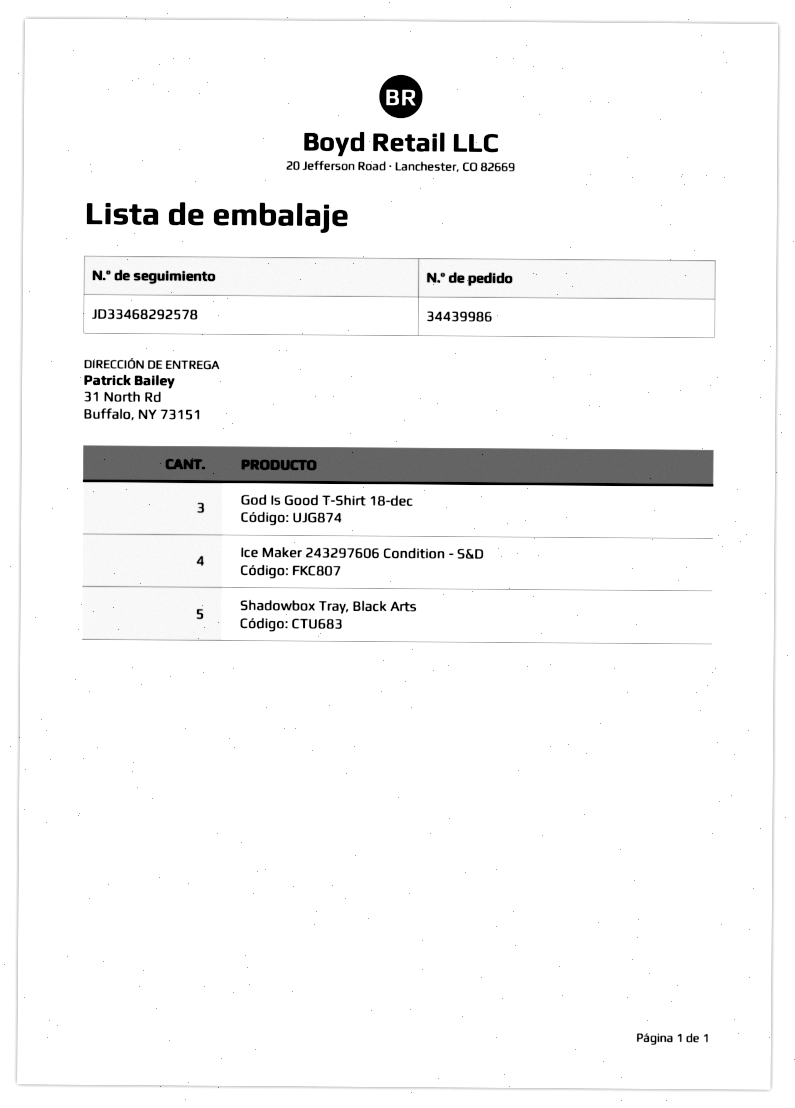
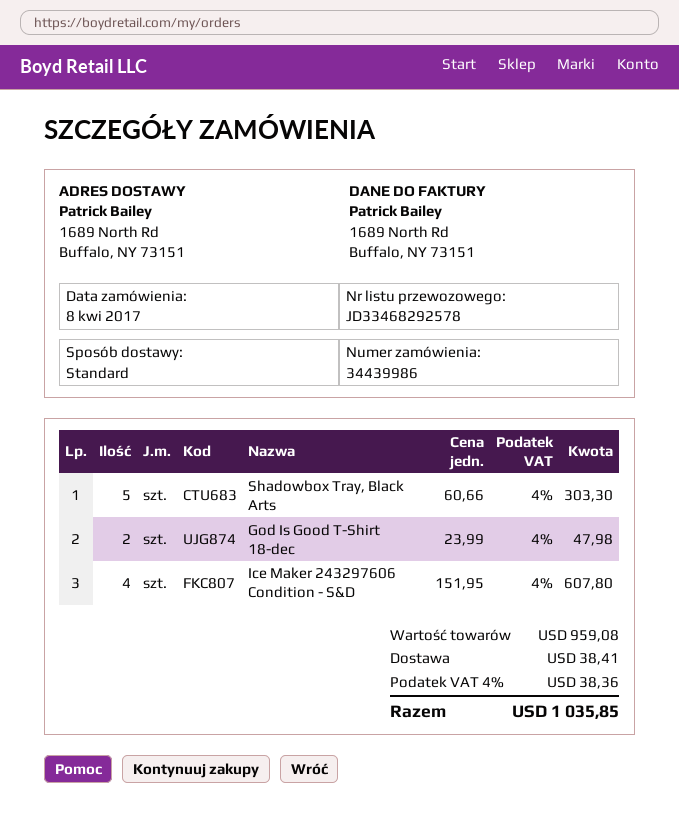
ship to: 31 North Rd, Buffalo, NY 73151 -> 1689 North Rd, Buffalo, NY 73151
God Is Good T-Shirt 18-dec: 3 -> 2

